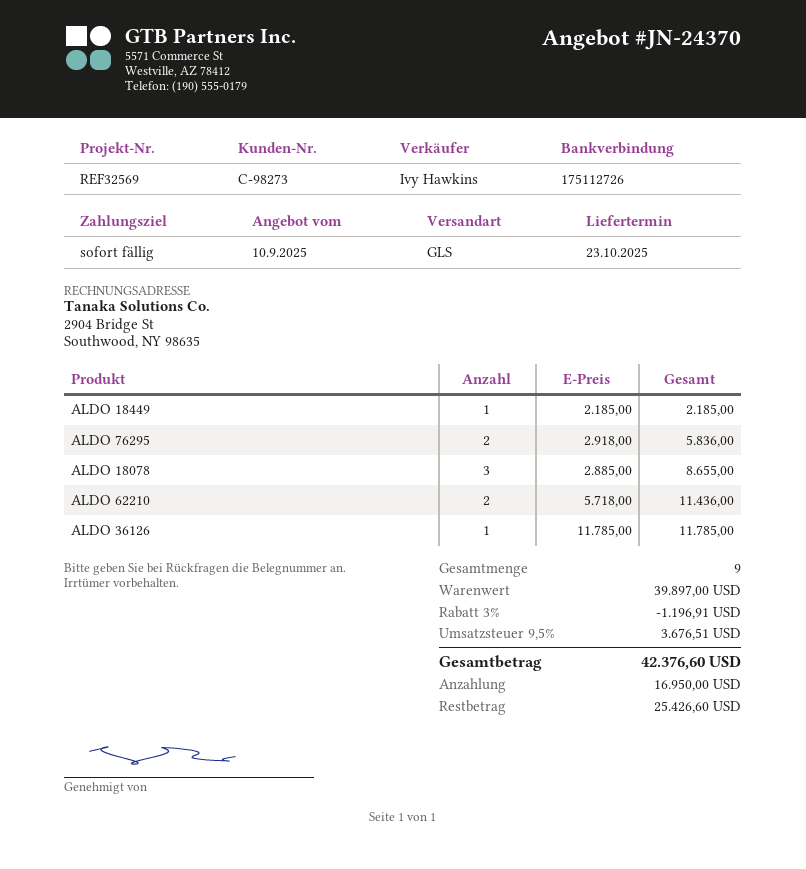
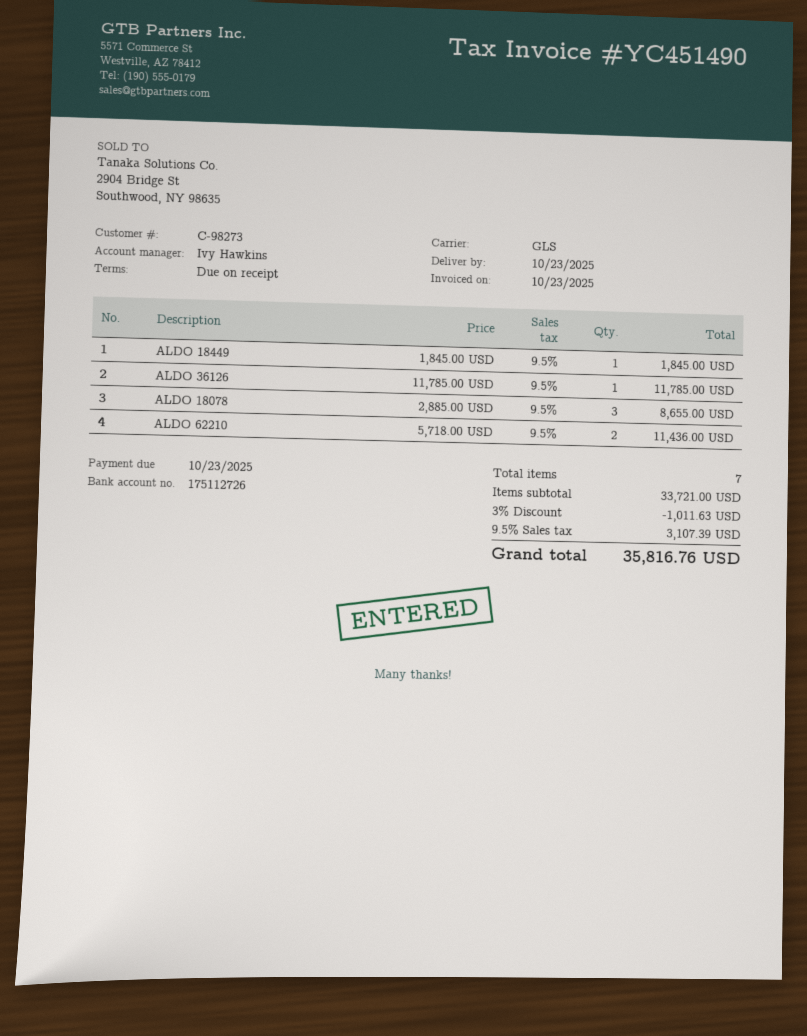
ALDO 18449: 1 x 2185.00 = 2185.00 -> 1 x 1845.00 = 1845.00
ALDO 76295: 2 x 2918.00 = 5836.00 -> none
total quantity: 9 -> 7
subtotal: 39897.00 -> 33721.00
discount: 3% = 1196.91 -> 3% = 1011.63
tax: 9.5% = 3676.51 -> 9.5% = 3107.39
total: 42376.60 -> 35816.76

